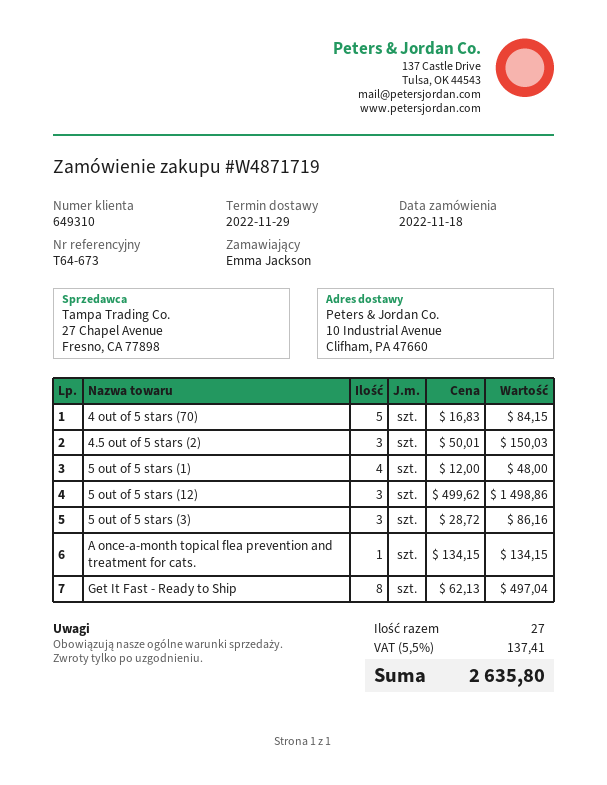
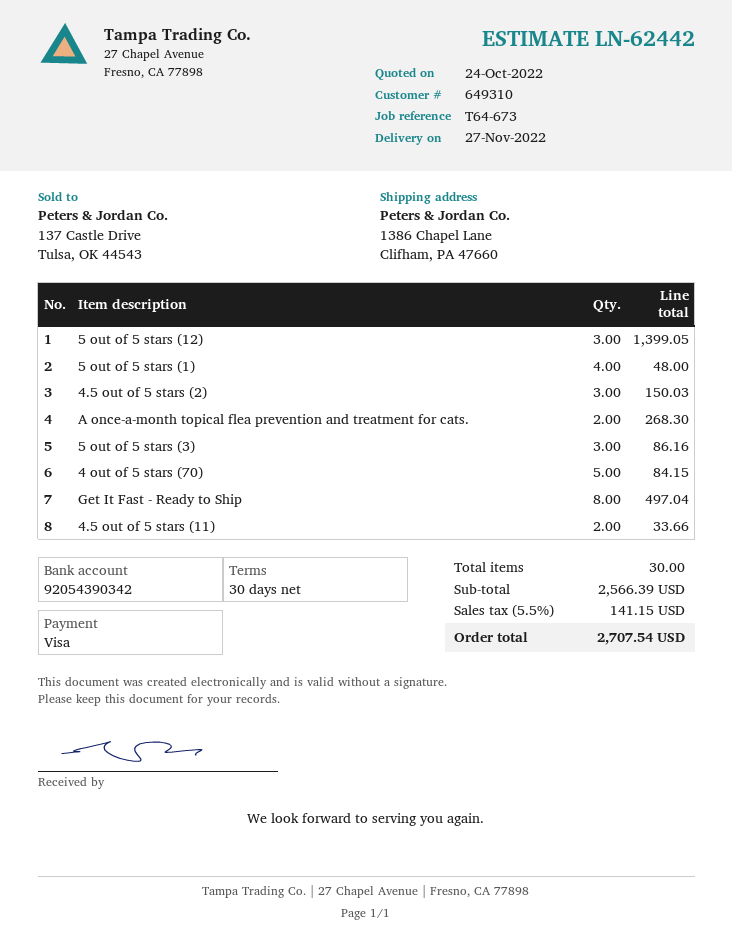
delivery date: 2022-11-29 -> 2022-11-27
ship to: 10 Industrial Avenue, Clifham, PA 47660 -> 1386 Chapel Lane, Clifham, PA 47660
5 out of 5 stars (12): 3 for 1498.86 -> 3 for 1399.05
A once-a-month topical flea prevention and treatment for cats.: 1 for 134.15 -> 2 for 268.30
4.5 out of 5 stars (11): none -> 2 for 33.66
total quantity: 27 -> 30
tax: 5.5% = 137.41 -> 5.5% = 141.15
total: 2635.80 -> 2707.54

